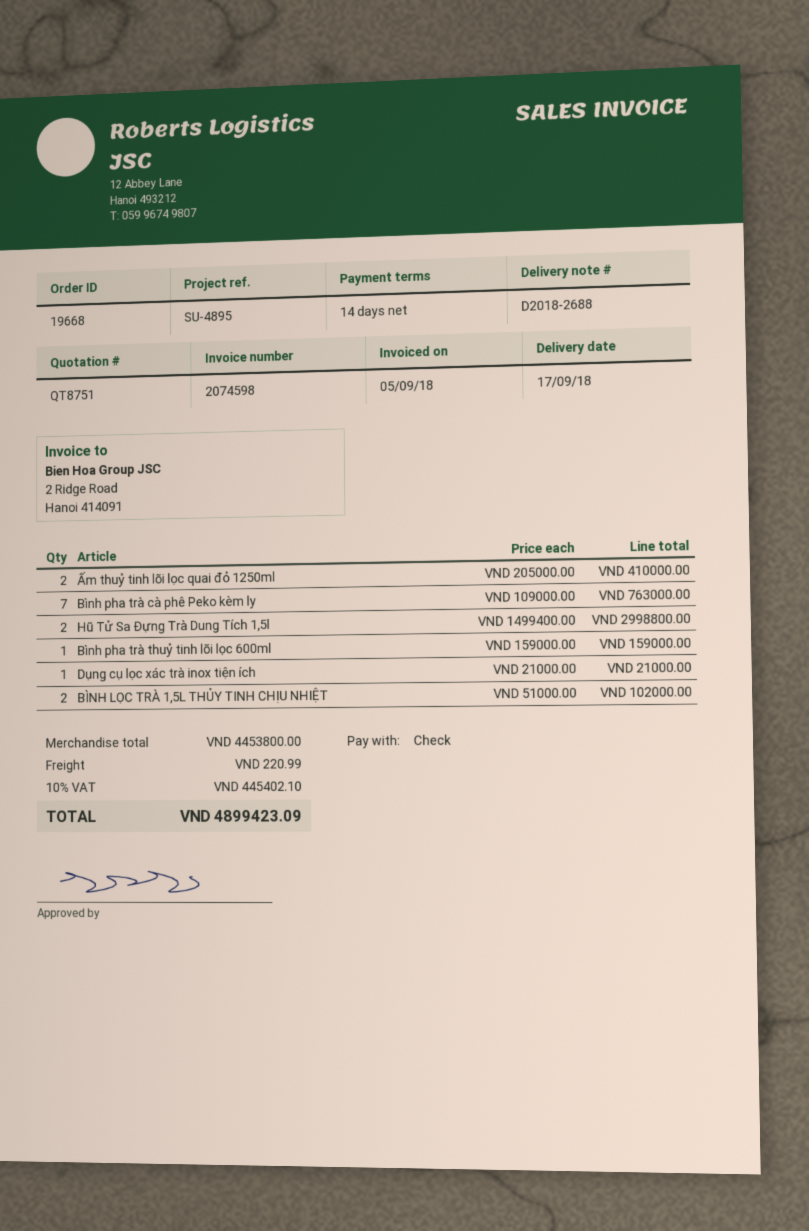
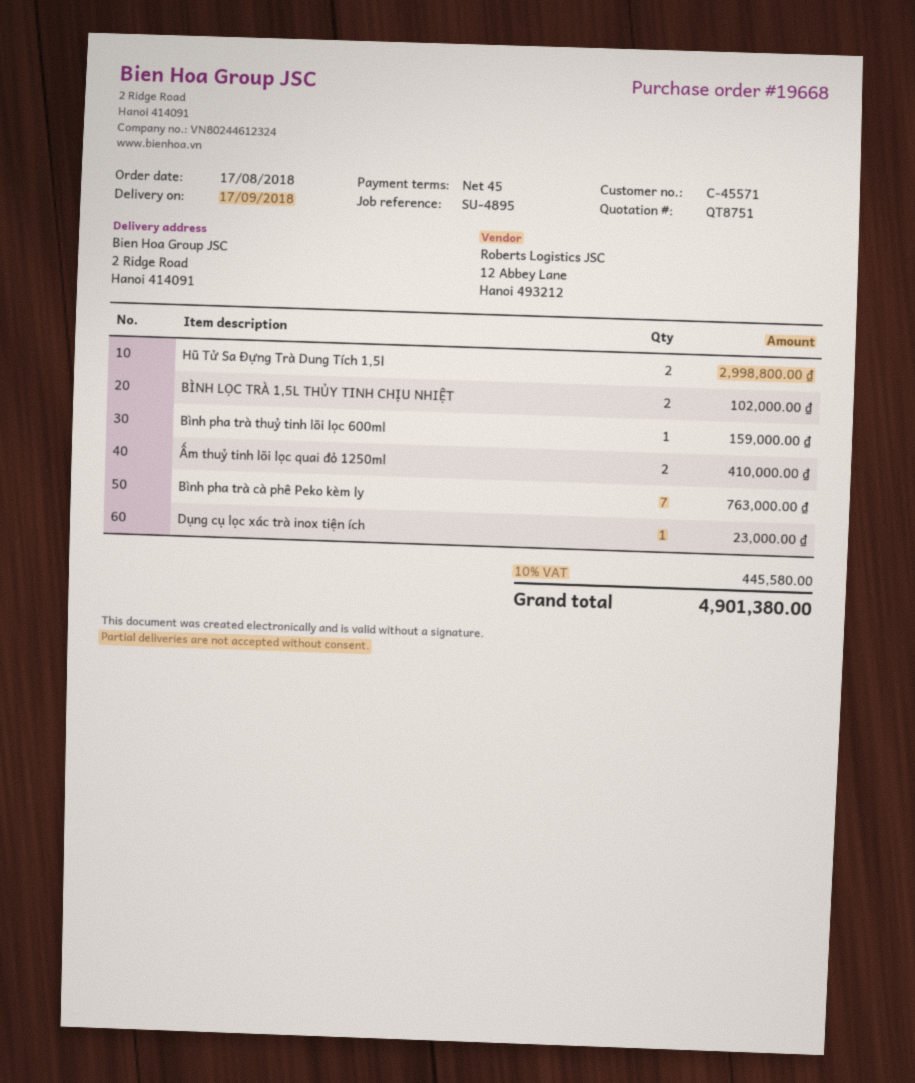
payment terms: 14 days -> 45 days
Dụng cụ lọc xác trà inox tiện ích: 1 for 21000.00 -> 1 for 23000.00
shipping: 220.99 -> none
tax: 10% = 445402.10 -> 10% = 445580.00
total: 4899423.09 -> 4901380.00

